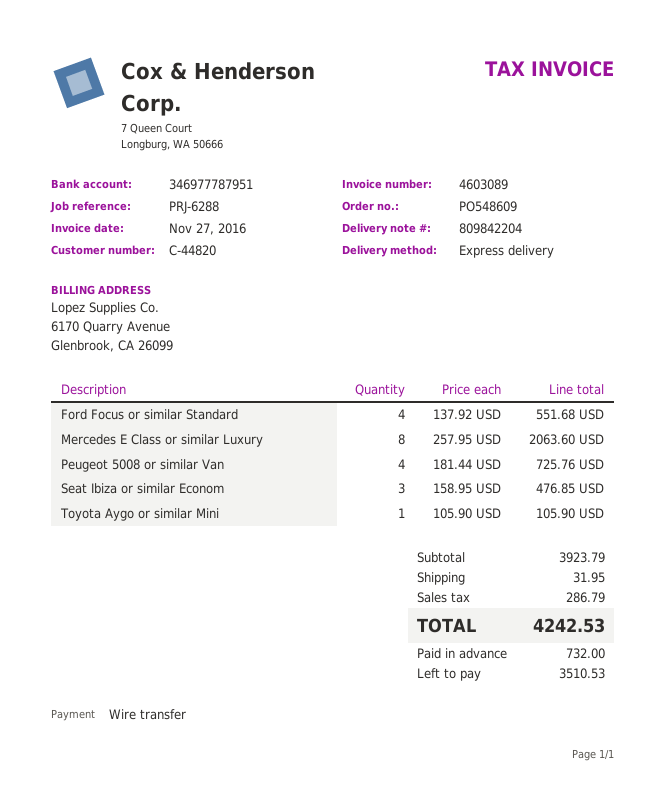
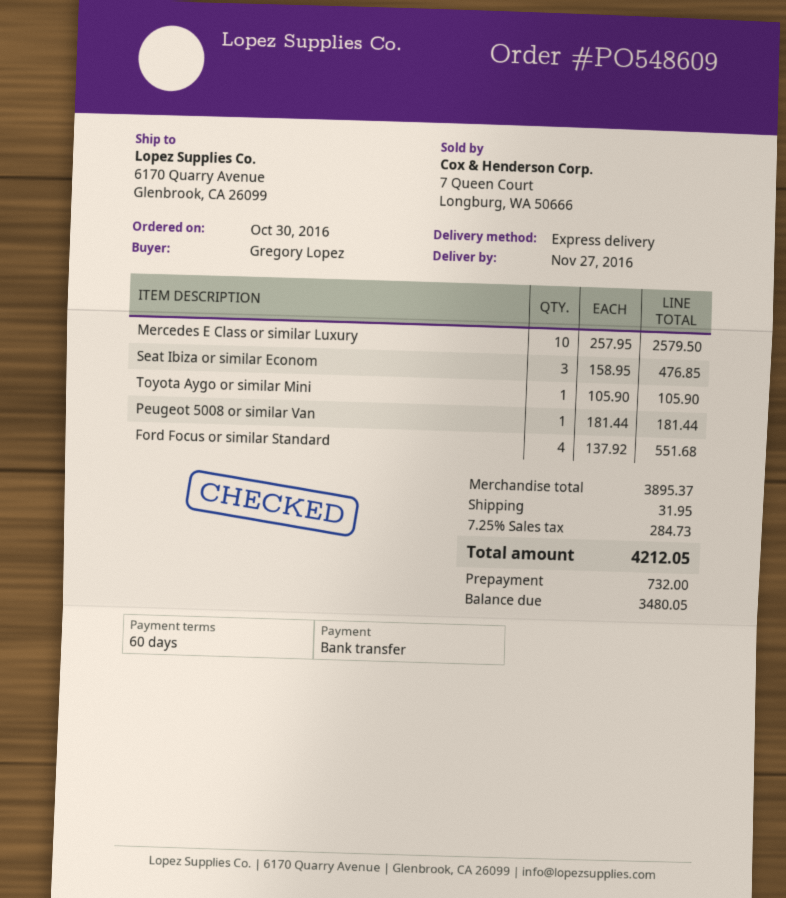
Mercedes E Class or similar Luxury: 8 x 257.95 = 2063.60 -> 10 x 257.95 = 2579.50
Peugeot 5008 or similar Van: 4 x 181.44 = 725.76 -> 1 x 181.44 = 181.44
subtotal: 3923.79 -> 3895.37
tax: 286.79 -> 284.73
total: 4242.53 -> 4212.05
balance: 3510.53 -> 3480.05

